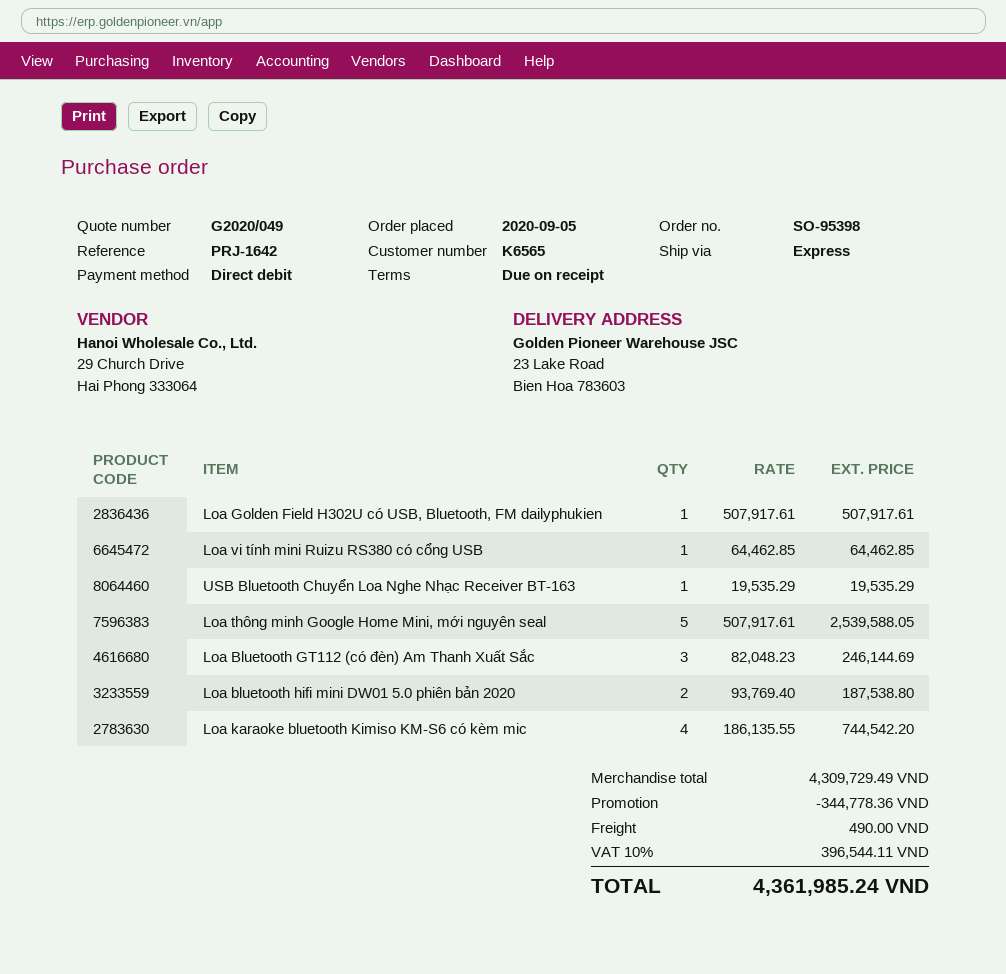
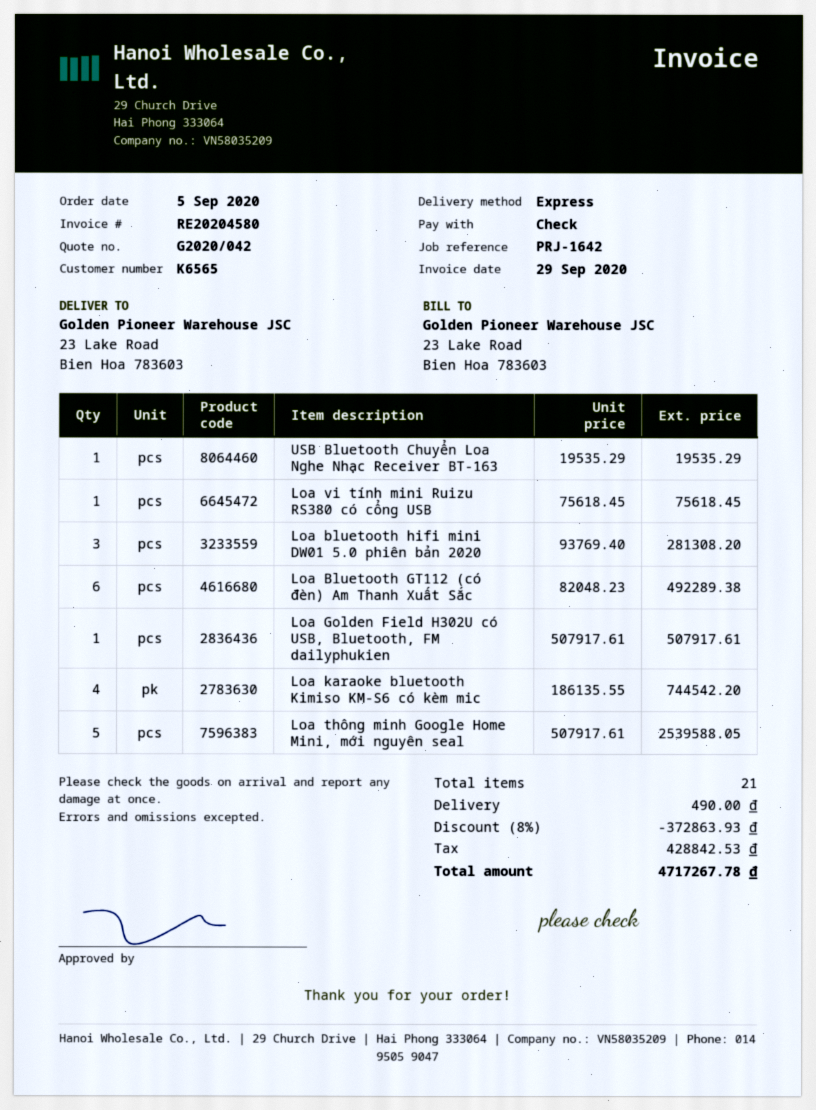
quote number: G2020/049 -> G2020/042
payment method: direct debit -> cheque
Loa vi tính mini Ruizu RS380 có cổng USB: 1 x 64462.85 = 64462.85 -> 1 x 75618.45 = 75618.45
Loa Bluetooth GT112 (có đèn) Am Thanh Xuất Sắc: 3 x 82048.23 = 246144.69 -> 6 x 82048.23 = 492289.38
Loa bluetooth hifi mini DW01 5.0 phiên bản 2020: 2 x 93769.40 = 187538.80 -> 3 x 93769.40 = 281308.20
discount: 344778.36 -> 372863.93
tax: 396544.11 -> 428842.53
total: 4361985.24 -> 4717267.78

